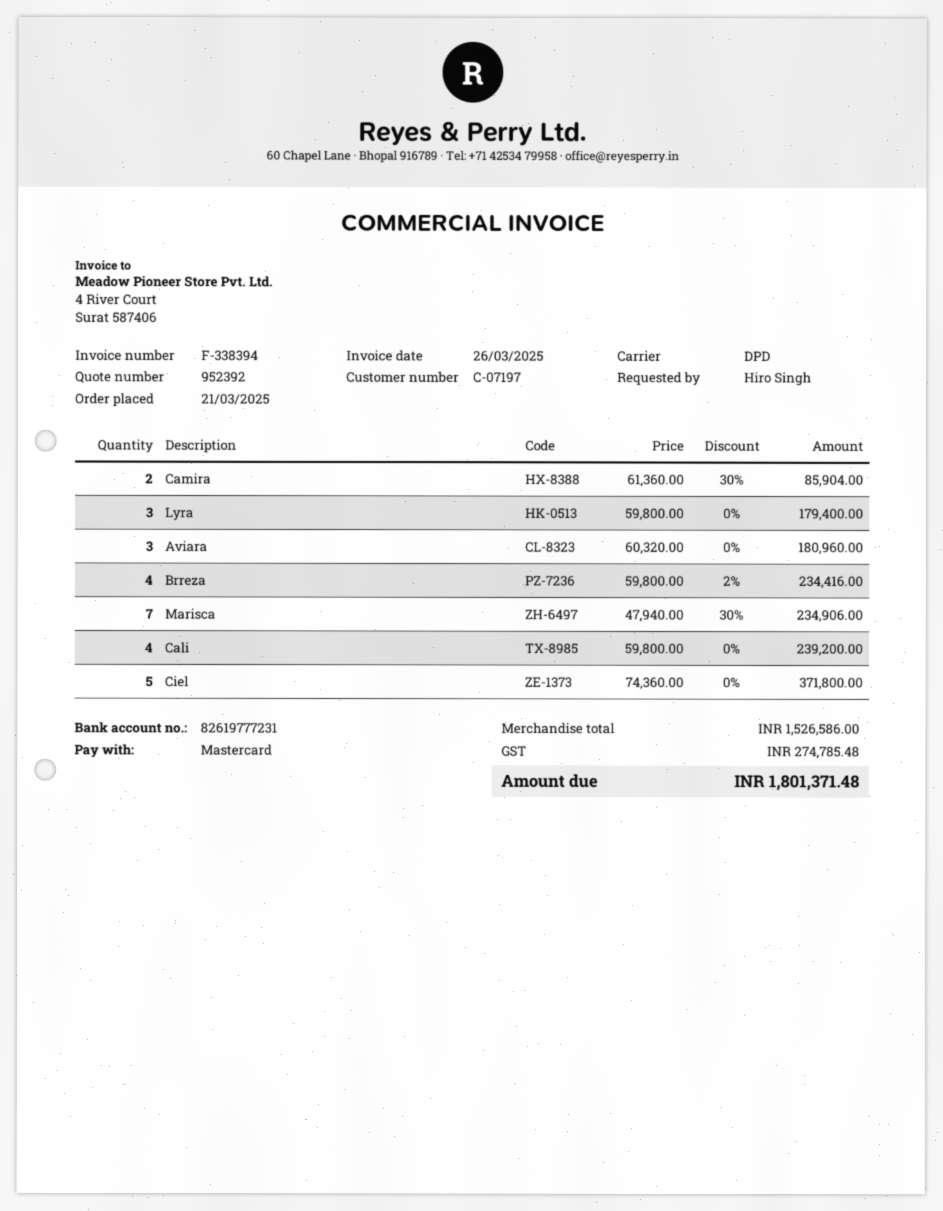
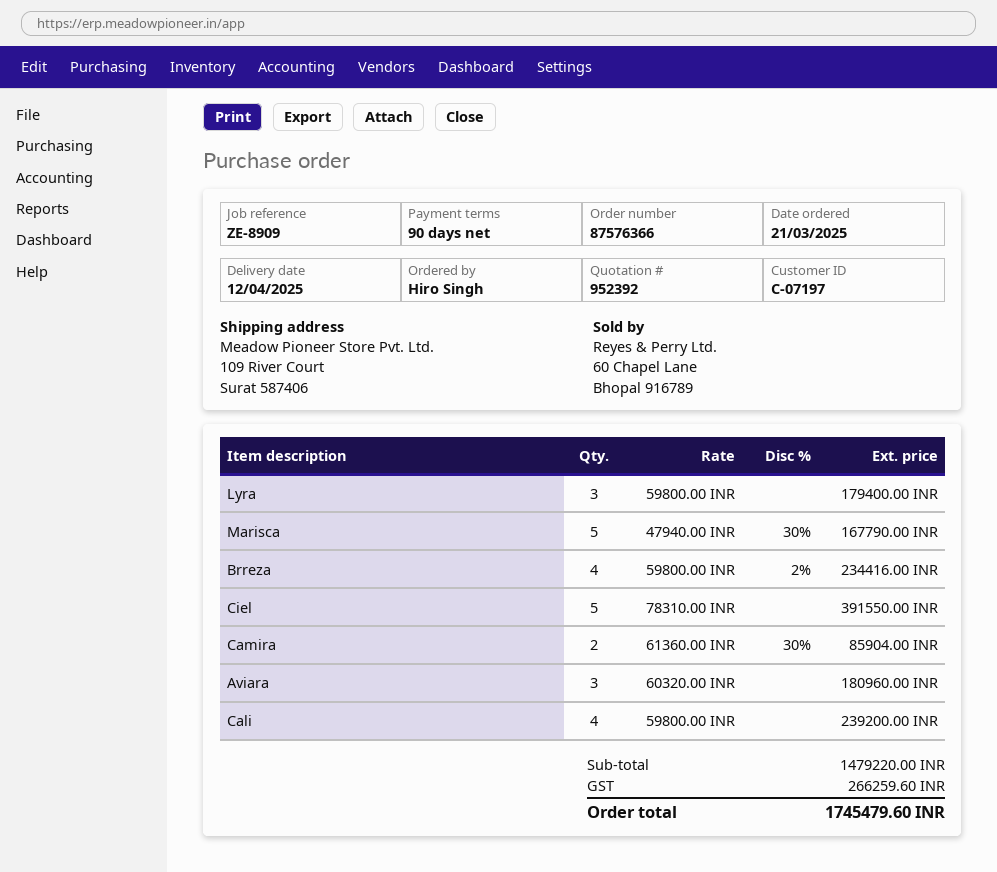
Marisca: 7 x 47940.00 - 30% = 234906.00 -> 5 x 47940.00 - 30% = 167790.00
Ciel: 5 x 74360.00 = 371800.00 -> 5 x 78310.00 = 391550.00
subtotal: 1526586.00 -> 1479220.00
tax: 274785.48 -> 266259.60
total: 1801371.48 -> 1745479.60

